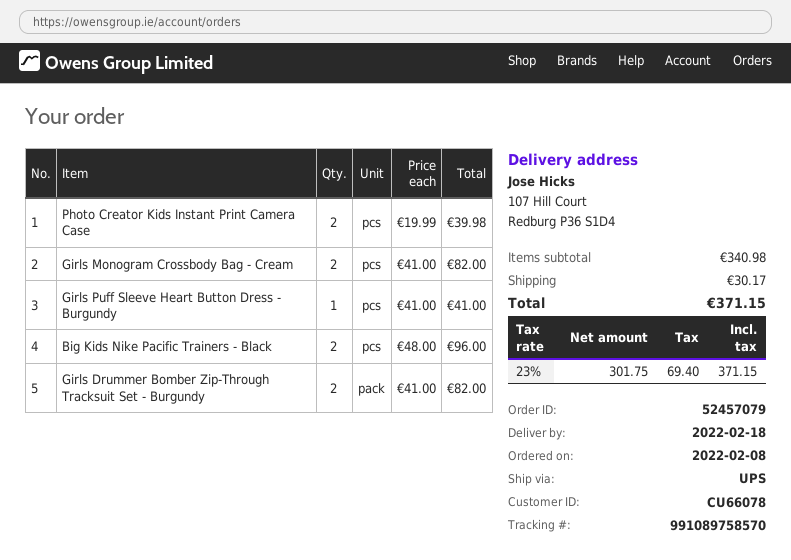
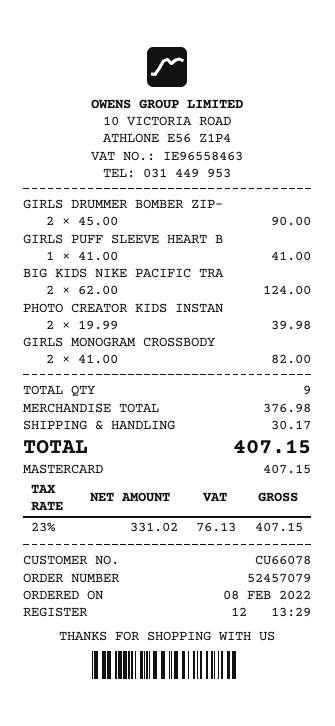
Big Kids Nike Pacific Trainers - Black: 2 x 48.00 = 96.00 -> 2 x 62.00 = 124.00
Girls Drummer Bomber Zip-Through Tracksuit Set - Burgundy: 2 x 41.00 = 82.00 -> 2 x 45.00 = 90.00
subtotal: 340.98 -> 376.98
net: 301.75 -> 331.02
tax: 23% = 69.40 -> 23% = 76.13
total: 371.15 -> 407.15

